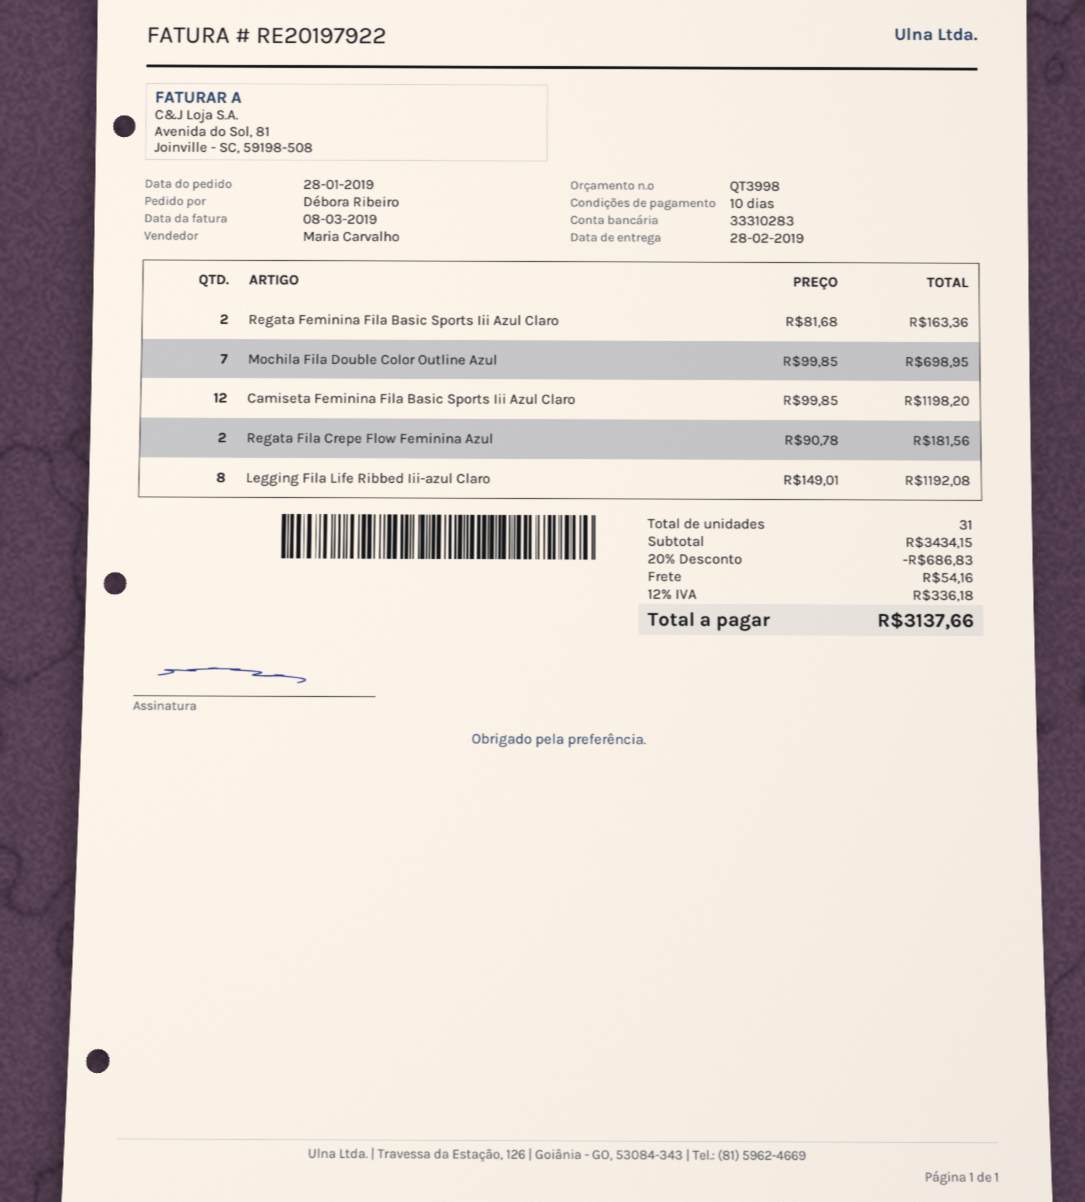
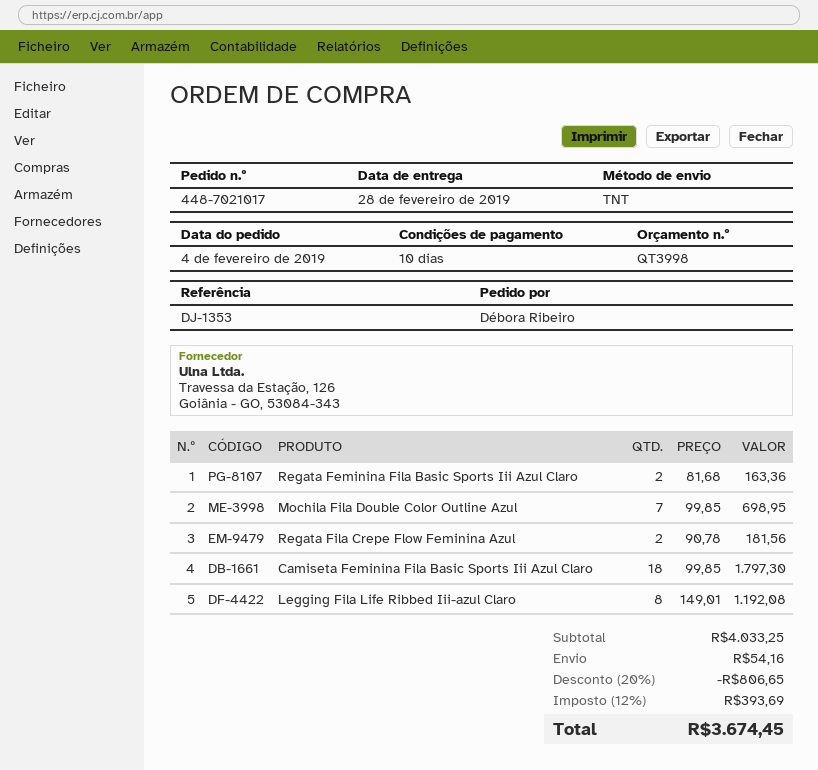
order date: 2019-01-28 -> 2019-02-04
Camiseta Feminina Fila Basic Sports Iii Azul Claro: 12 x 99.85 = 1198.20 -> 18 x 99.85 = 1797.30
subtotal: 3434.15 -> 4033.25
discount: 20% = 686.83 -> 20% = 806.65
tax: 12% = 336.18 -> 12% = 393.69
total: 3137.66 -> 3674.45

